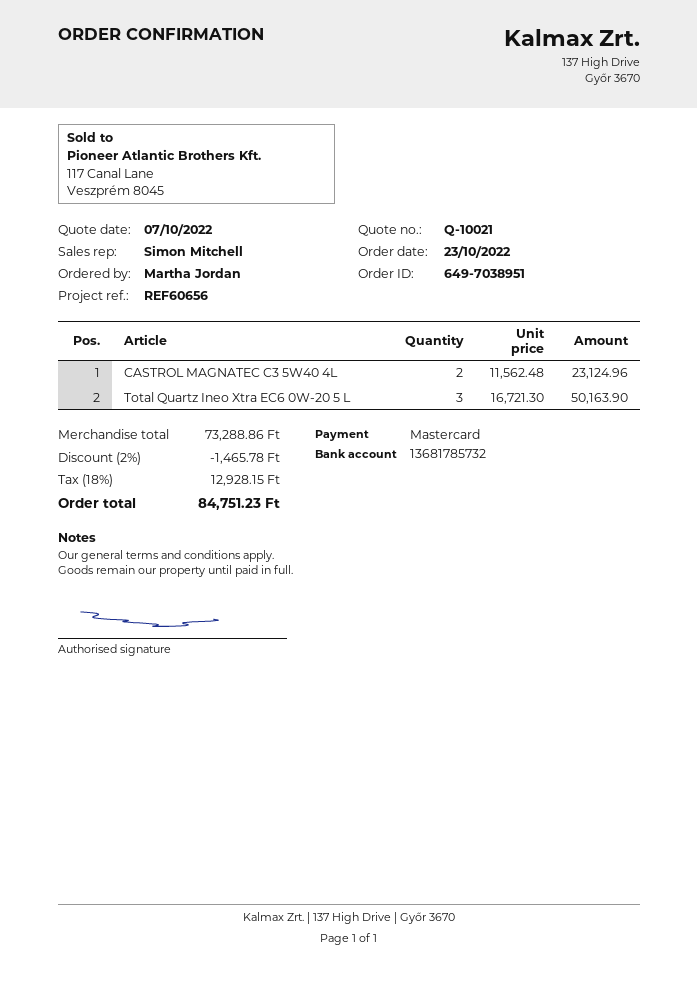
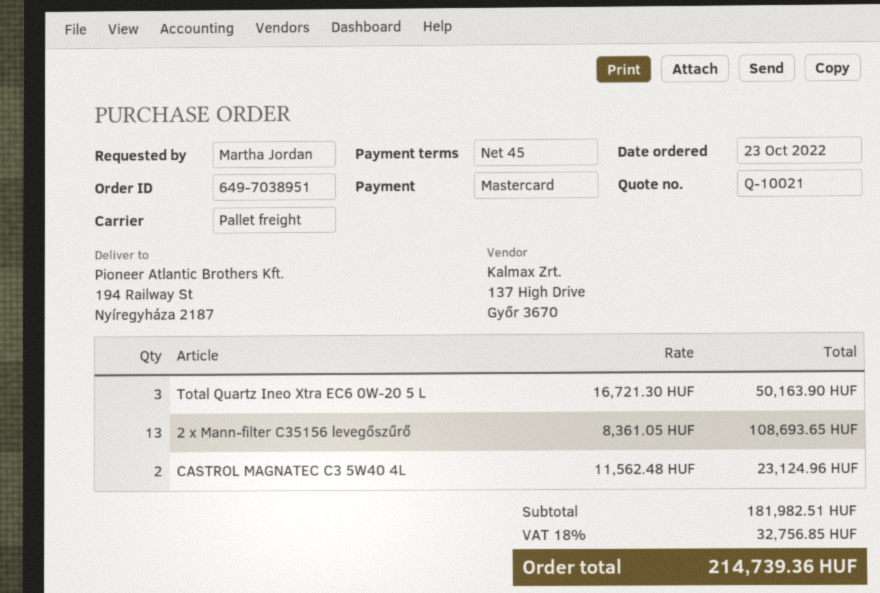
2 x Mann-filter C35156 levegőszűrő: none -> 13 x 8361.05 = 108693.65
subtotal: 73288.86 -> 181982.51
discount: 2% = 1465.78 -> none
tax: 18% = 12928.15 -> 18% = 32756.85
total: 84751.23 -> 214739.36

